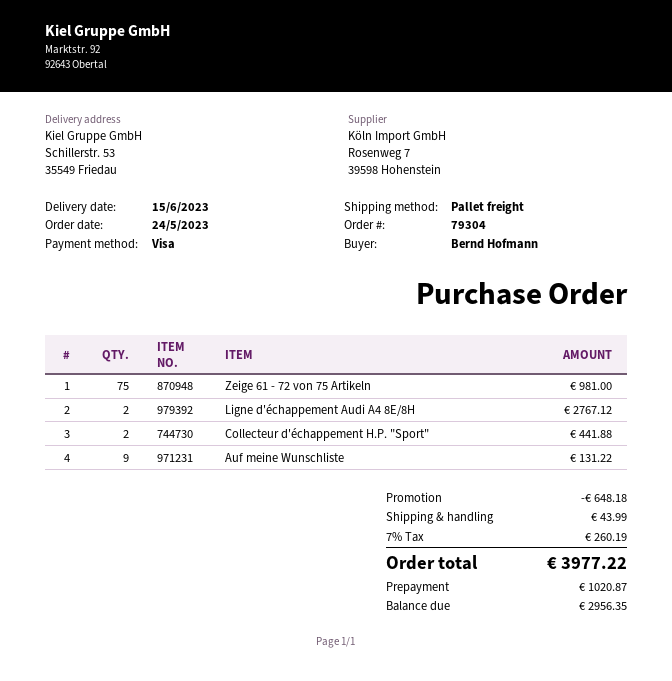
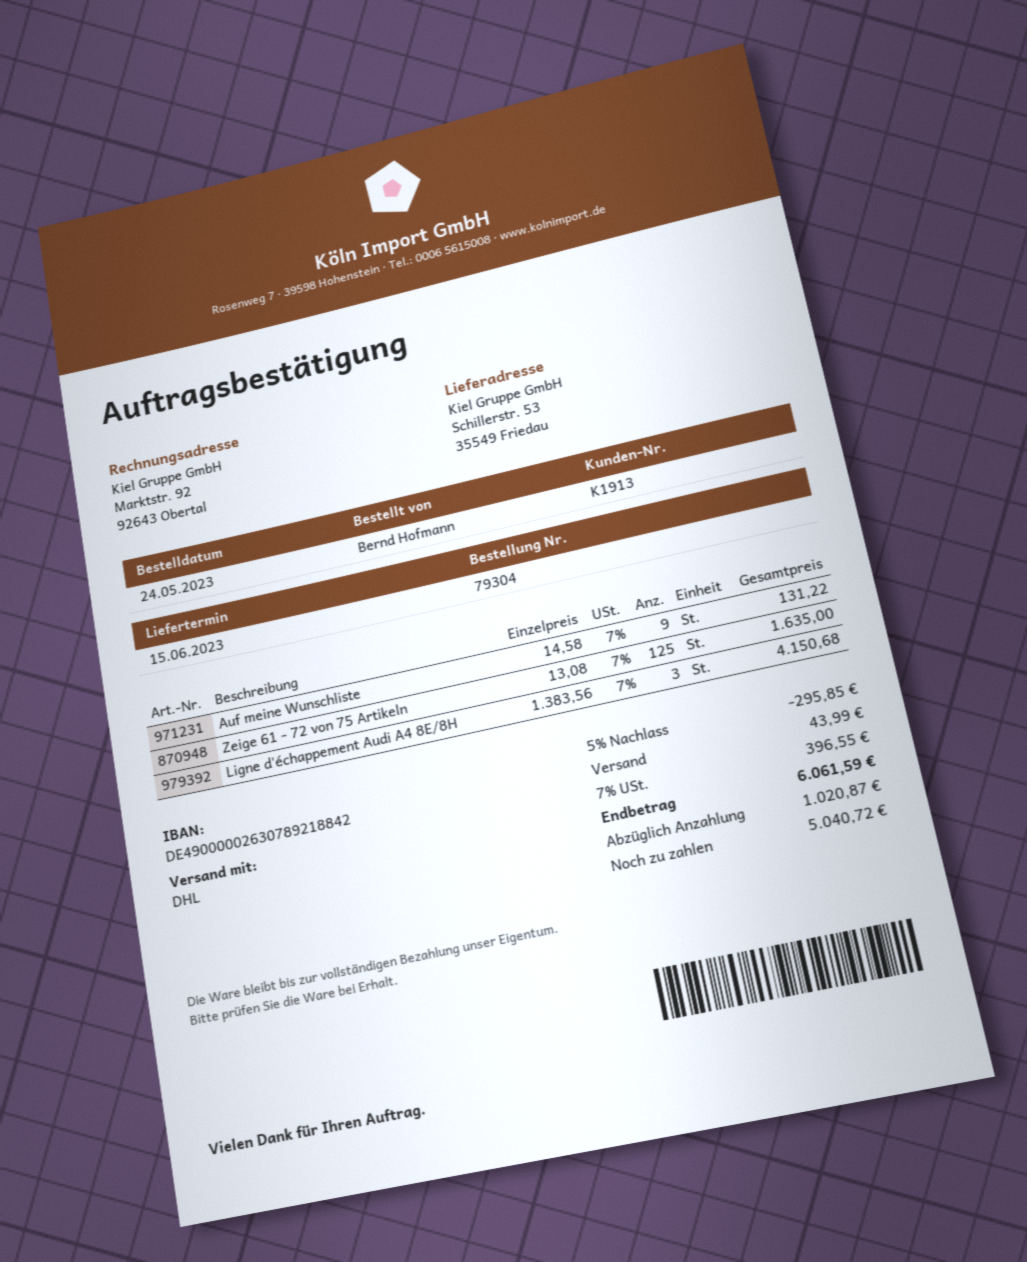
shipping method: pallet freight -> DHL
Zeige 61 - 72 von 75 Artikeln: 75 for 981.00 -> 125 for 1635.00
Ligne d'échappement Audi A4 8E/8H: 2 for 2767.12 -> 3 for 4150.68
Collecteur d'échappement H.P. "Sport": 2 for 441.88 -> none
discount: 648.18 -> 295.85
tax: 7% = 260.19 -> 7% = 396.55
total: 3977.22 -> 6061.59
balance: 2956.35 -> 5040.72

